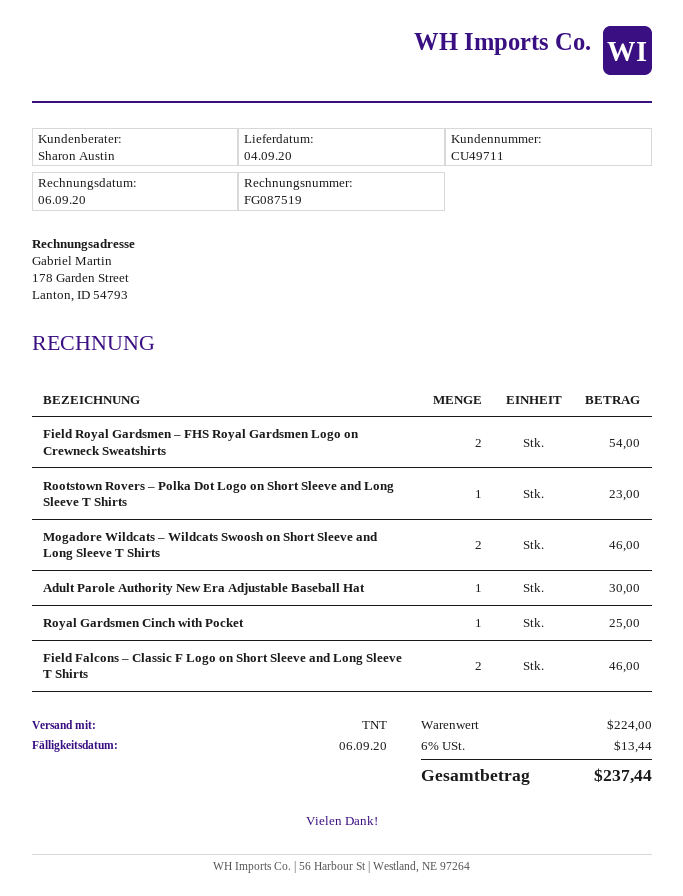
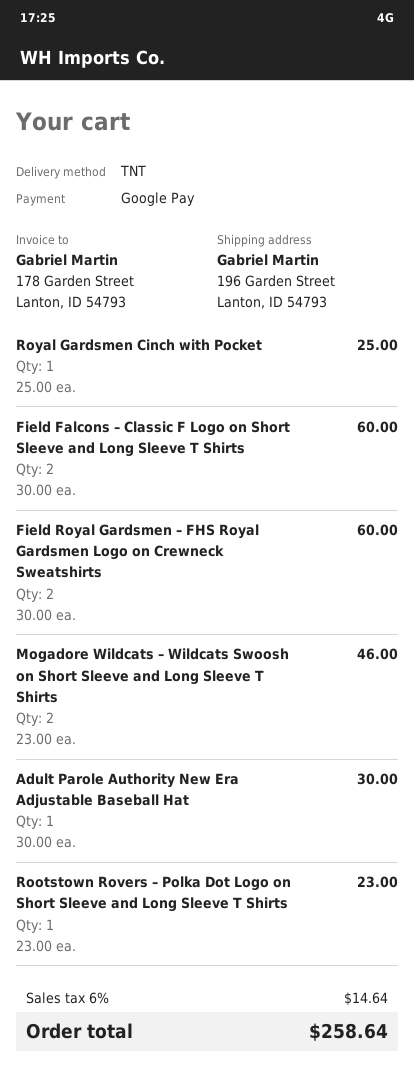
Field Royal Gardsmen – FHS Royal Gardsmen Logo on Crewneck Sweatshirts: 2 for 54.00 -> 2 for 60.00
Field Falcons – Classic F Logo on Short Sleeve and Long Sleeve T Shirts: 2 for 46.00 -> 2 for 60.00
tax: 6% = 13.44 -> 6% = 14.64
total: 237.44 -> 258.64

